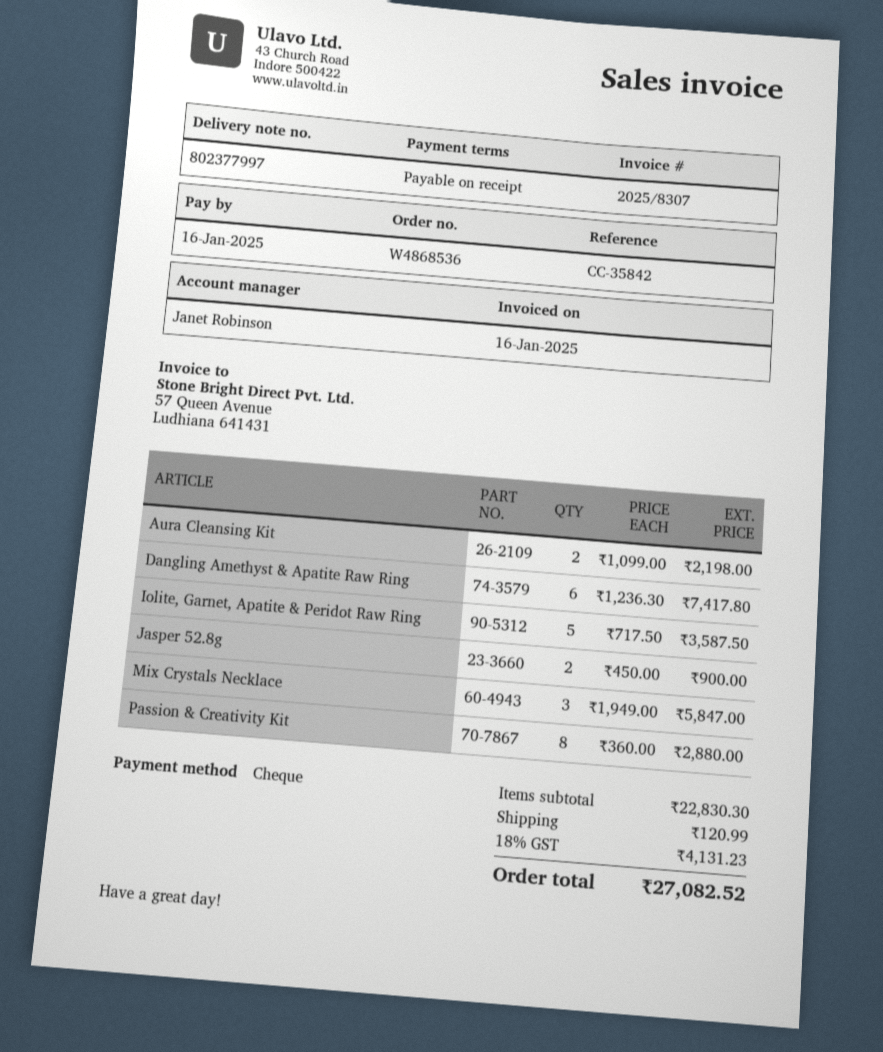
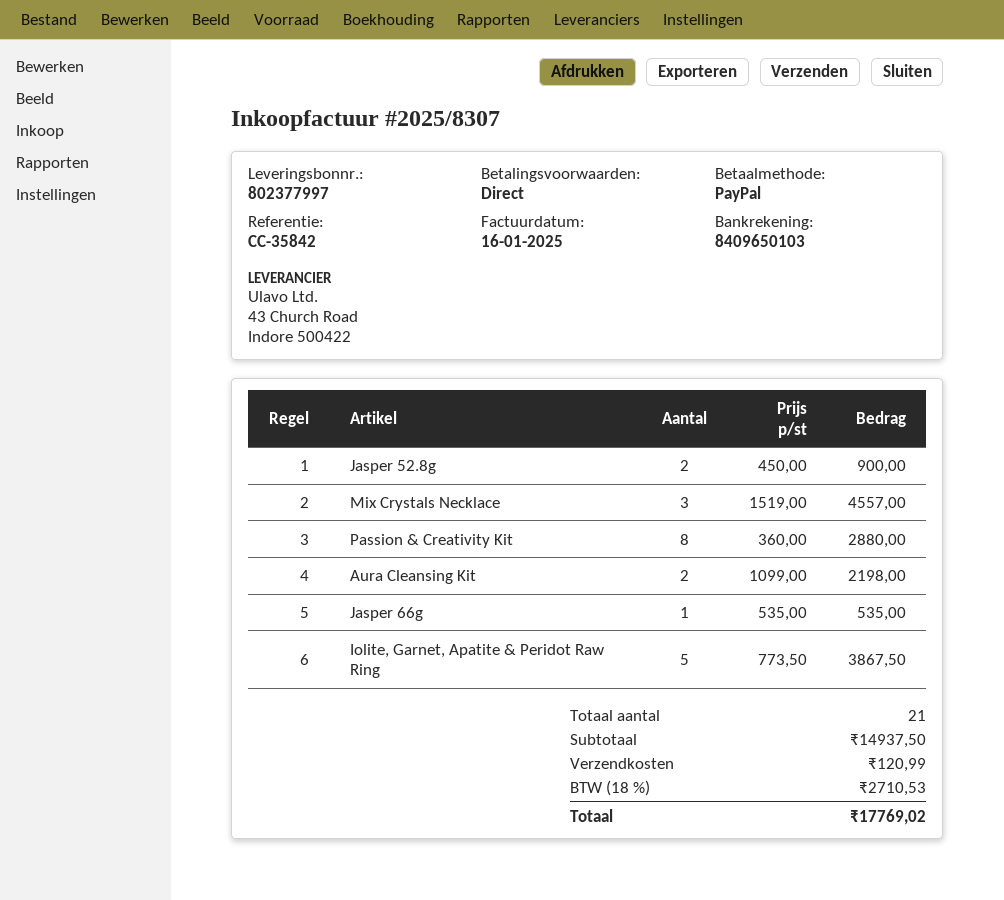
payment method: cheque -> PayPal
Dangling Amethyst & Apatite Raw Ring: 6 x 1236.30 = 7417.80 -> none
Iolite, Garnet, Apatite & Peridot Raw Ring: 5 x 717.50 = 3587.50 -> 5 x 773.50 = 3867.50
Mix Crystals Necklace: 3 x 1949.00 = 5847.00 -> 3 x 1519.00 = 4557.00
Jasper 66g: none -> 1 x 535.00 = 535.00
subtotal: 22830.30 -> 14937.50
tax: 18% = 4131.23 -> 18% = 2710.53
total: 27082.52 -> 17769.02

